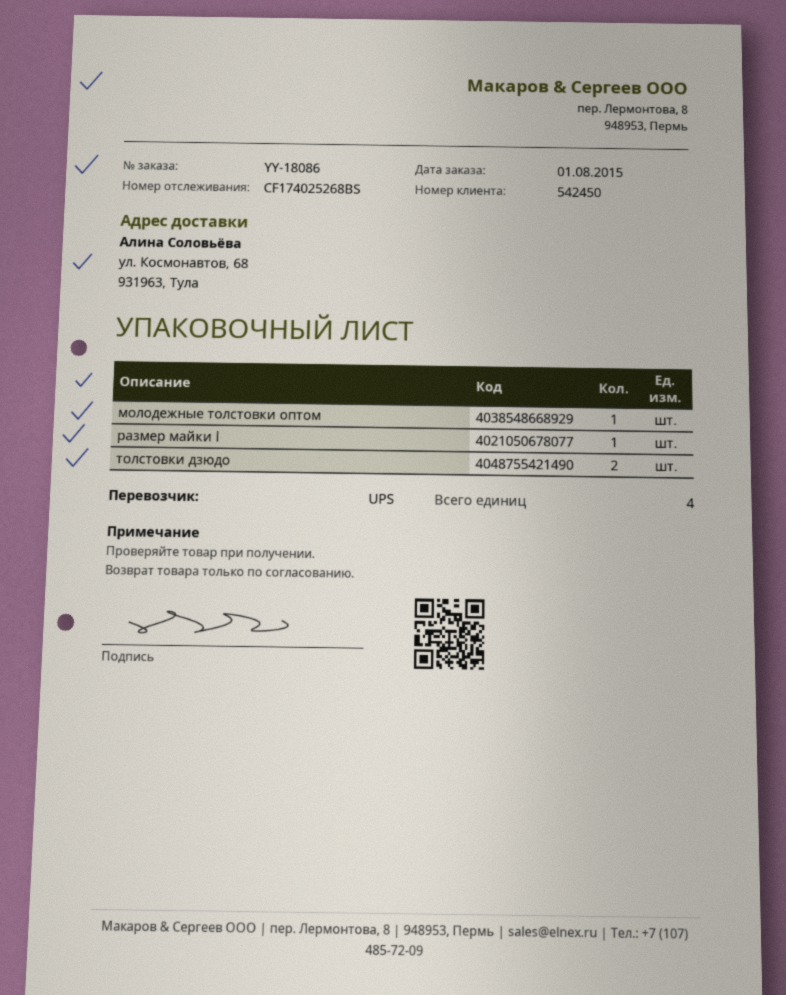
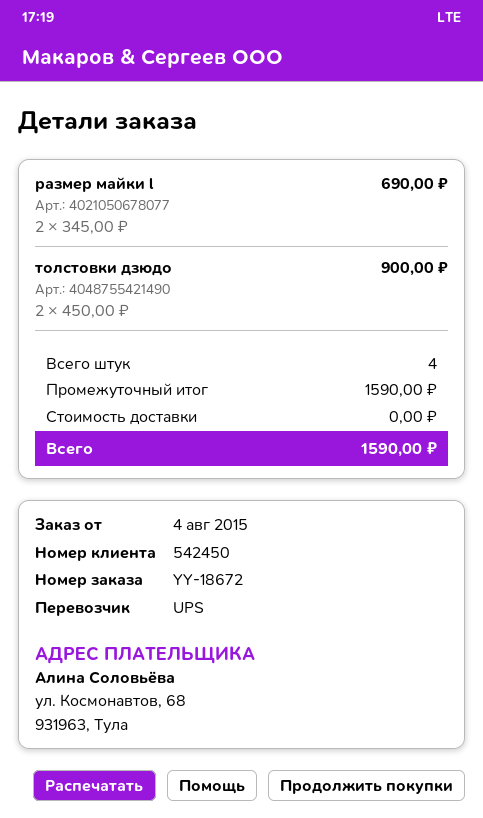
order number: YY-18086 -> YY-18672
order date: 2015-08-01 -> 2015-08-04
молодежные толстовки оптом: 1 -> none
размер майки l: 1 -> 2

